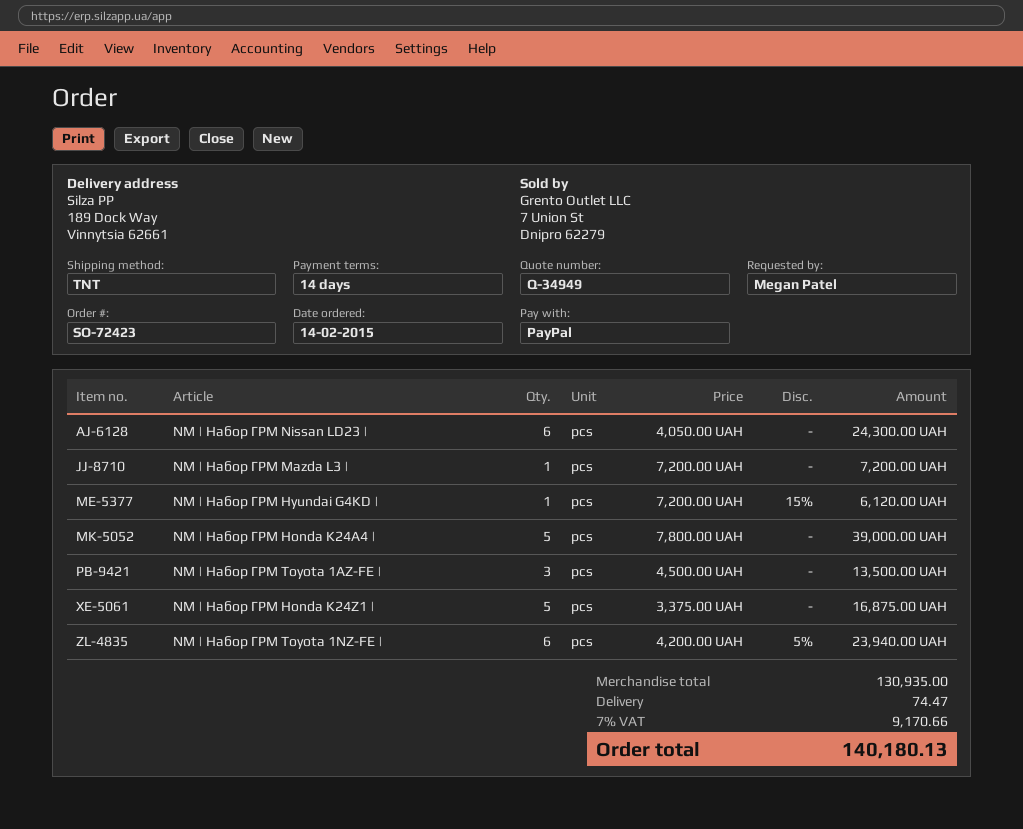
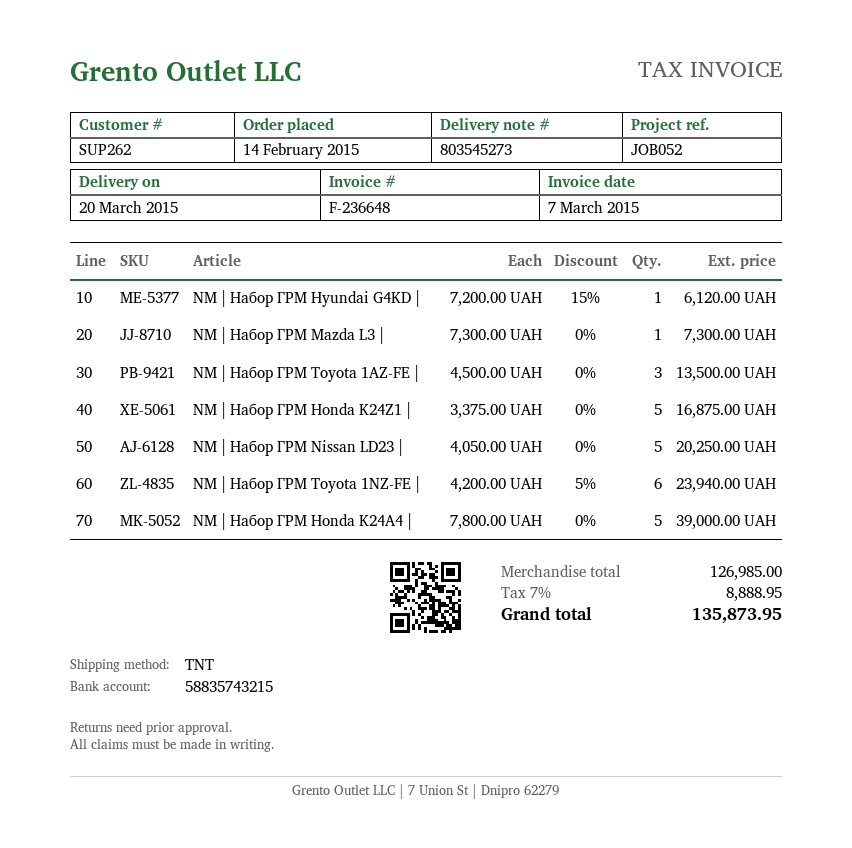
NM | Набор ГРМ Nissan LD23 |: 6 x 4050.00 = 24300.00 -> 5 x 4050.00 = 20250.00
NM | Набор ГРМ Mazda L3 |: 1 x 7200.00 = 7200.00 -> 1 x 7300.00 = 7300.00
subtotal: 130935.00 -> 126985.00
shipping: 74.47 -> none
tax: 7% = 9170.66 -> 7% = 8888.95
total: 140180.13 -> 135873.95

